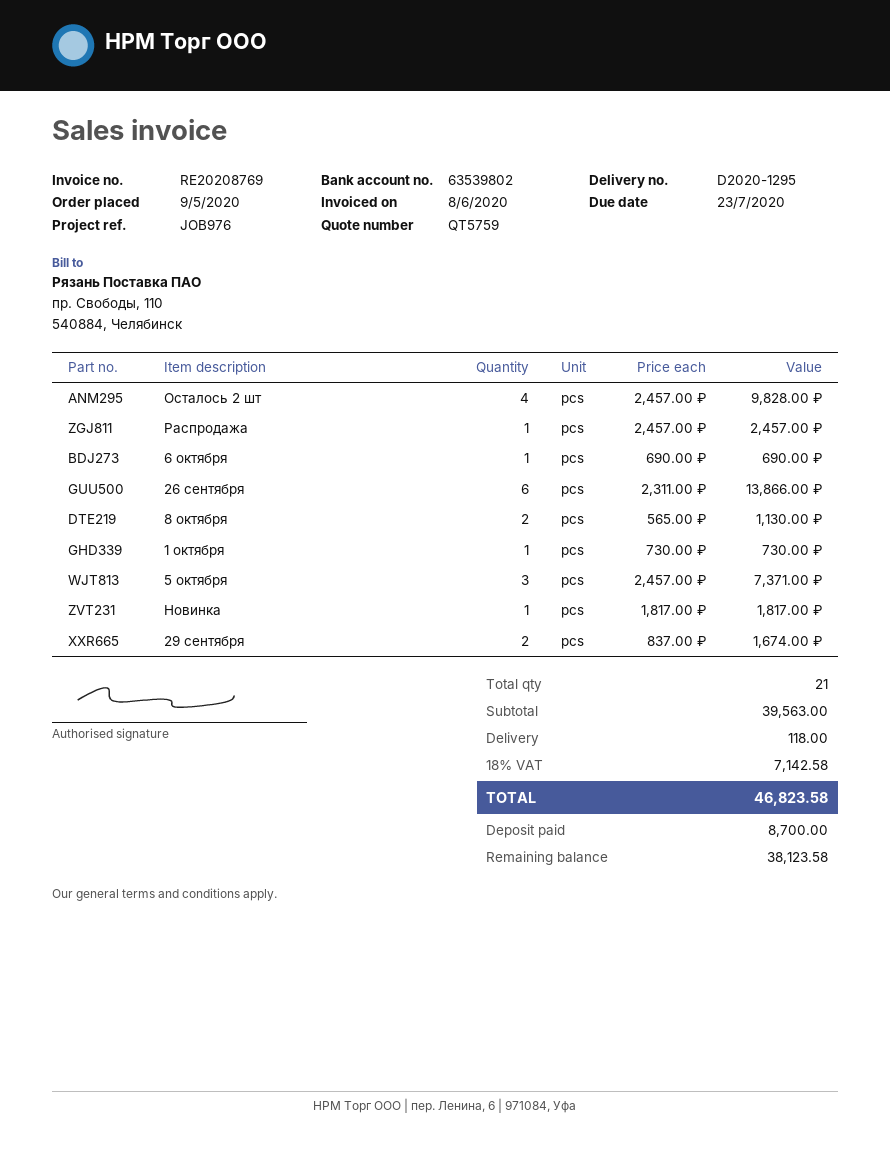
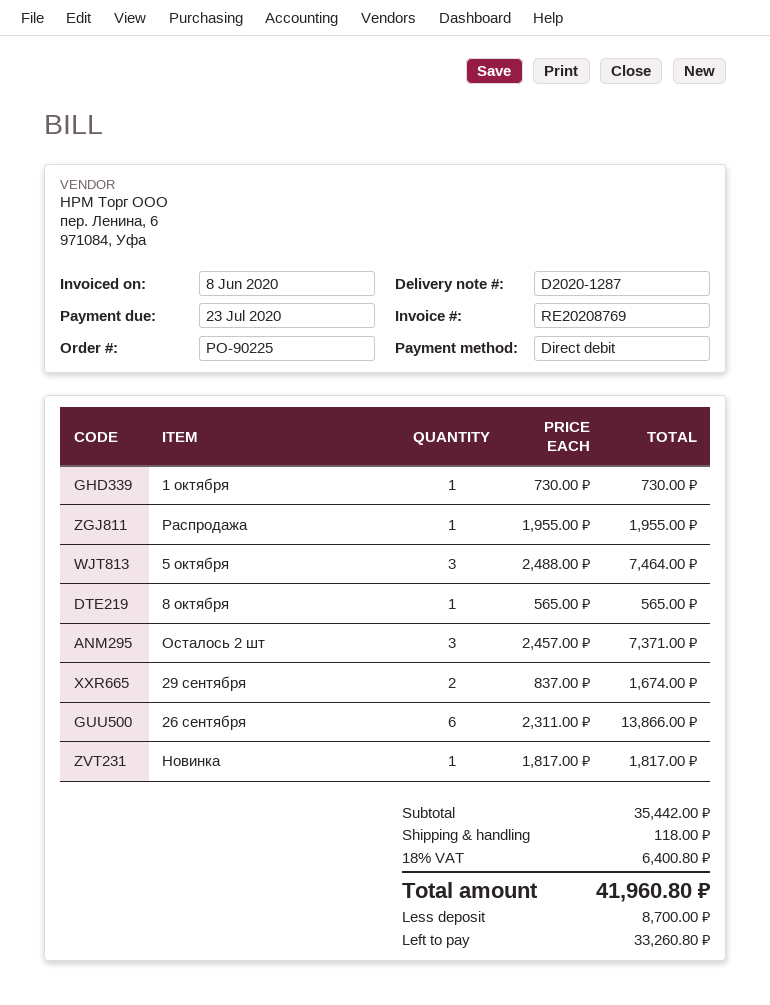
delivery note number: D2020-1295 -> D2020-1287
Осталось 2 шт: 4 x 2457.00 = 9828.00 -> 3 x 2457.00 = 7371.00
Распродажа: 1 x 2457.00 = 2457.00 -> 1 x 1955.00 = 1955.00
6 октября: 1 x 690.00 = 690.00 -> none
8 октября: 2 x 565.00 = 1130.00 -> 1 x 565.00 = 565.00
5 октября: 3 x 2457.00 = 7371.00 -> 3 x 2488.00 = 7464.00
subtotal: 39563.00 -> 35442.00
tax: 18% = 7142.58 -> 18% = 6400.80
total: 46823.58 -> 41960.80
balance: 38123.58 -> 33260.80

